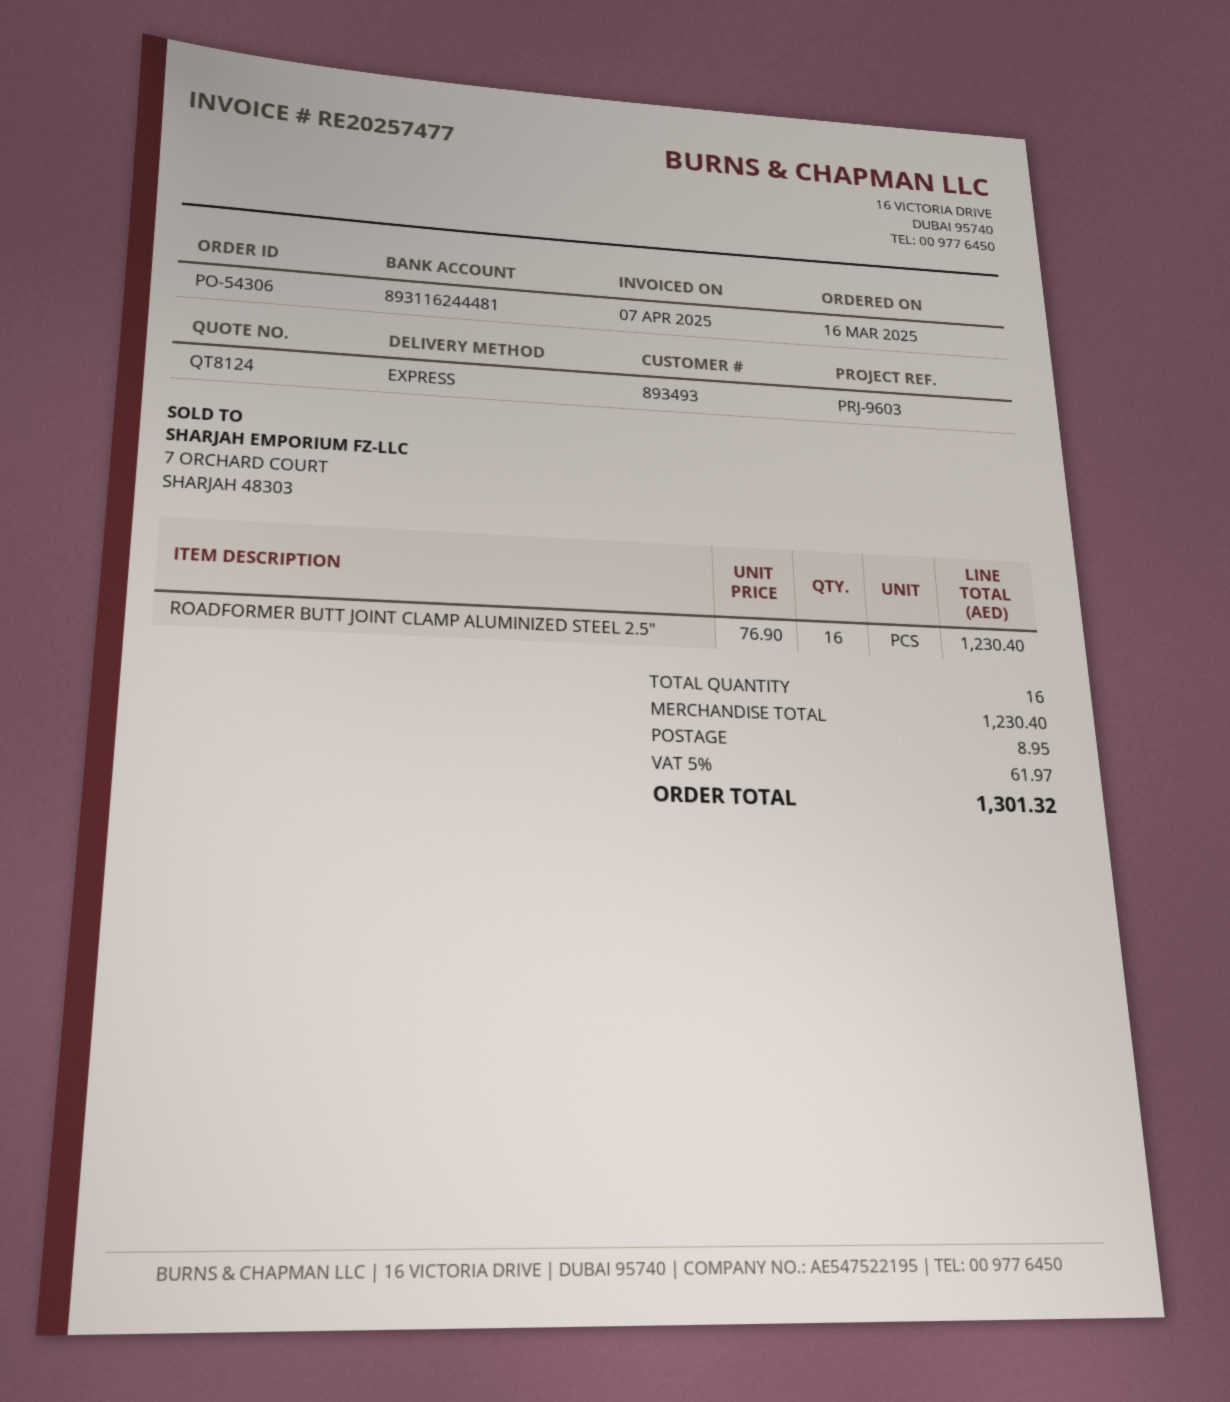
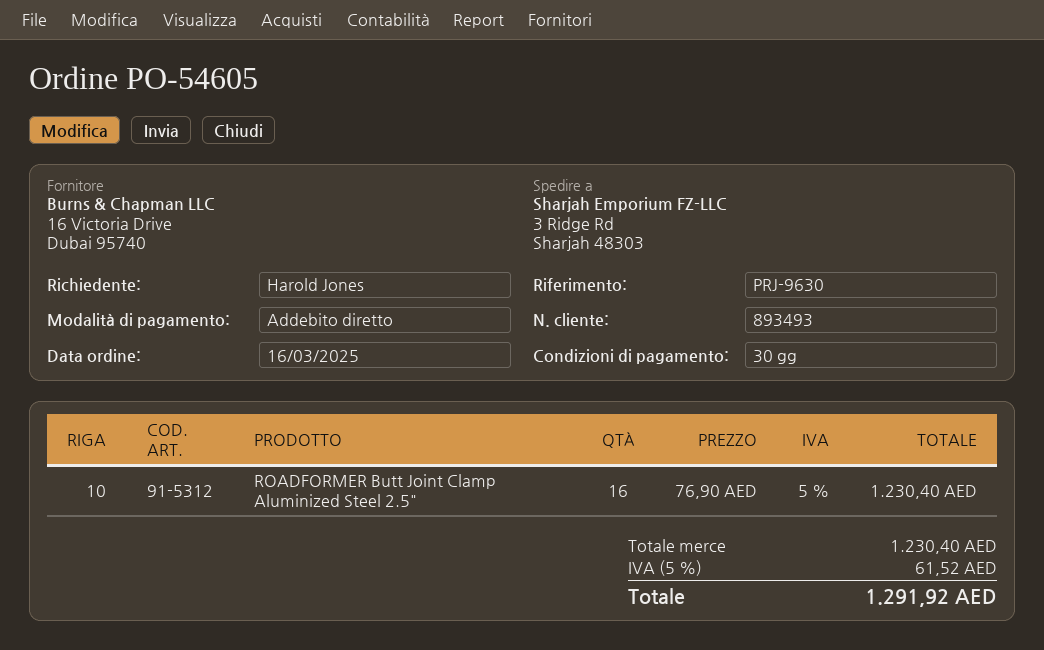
order number: PO-54306 -> PO-54605
reference: PRJ-9603 -> PRJ-9630
shipping: 8.95 -> none
tax: 5% = 61.97 -> 5% = 61.52
total: 1301.32 -> 1291.92

